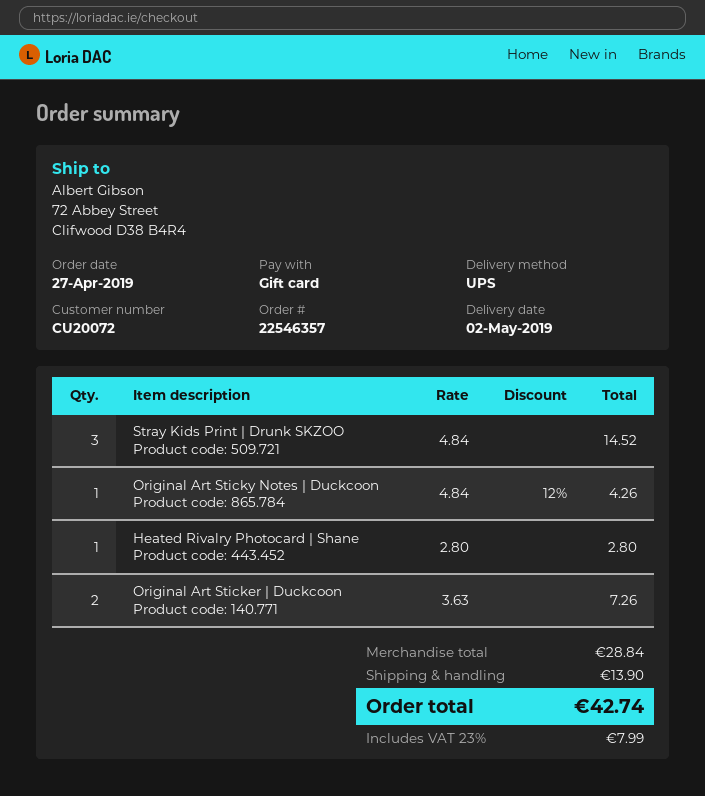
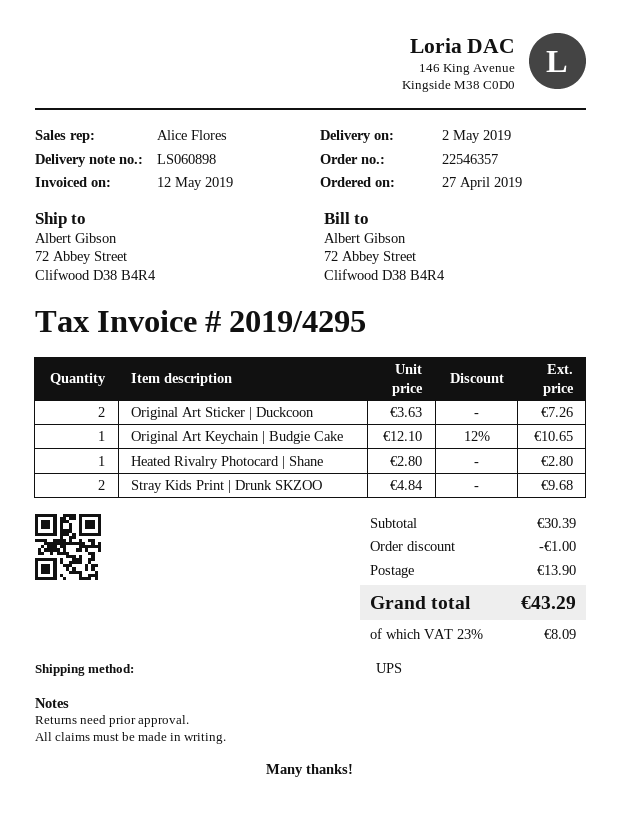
Stray Kids Print | Drunk SKZOO: 3 x 4.84 = 14.52 -> 2 x 4.84 = 9.68
Original Art Sticky Notes | Duckcoon: 1 x 4.84 - 12% = 4.26 -> none
Original Art Keychain | Budgie Cake: none -> 1 x 12.10 - 12% = 10.65
subtotal: 28.84 -> 30.39
discount: none -> 1.00
tax: 23% = 7.99 -> 23% = 8.09
total: 42.74 -> 43.29

